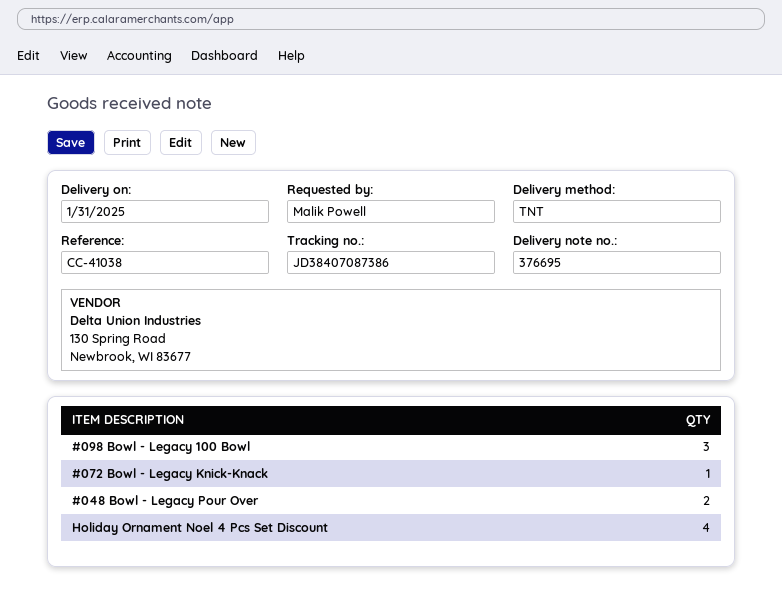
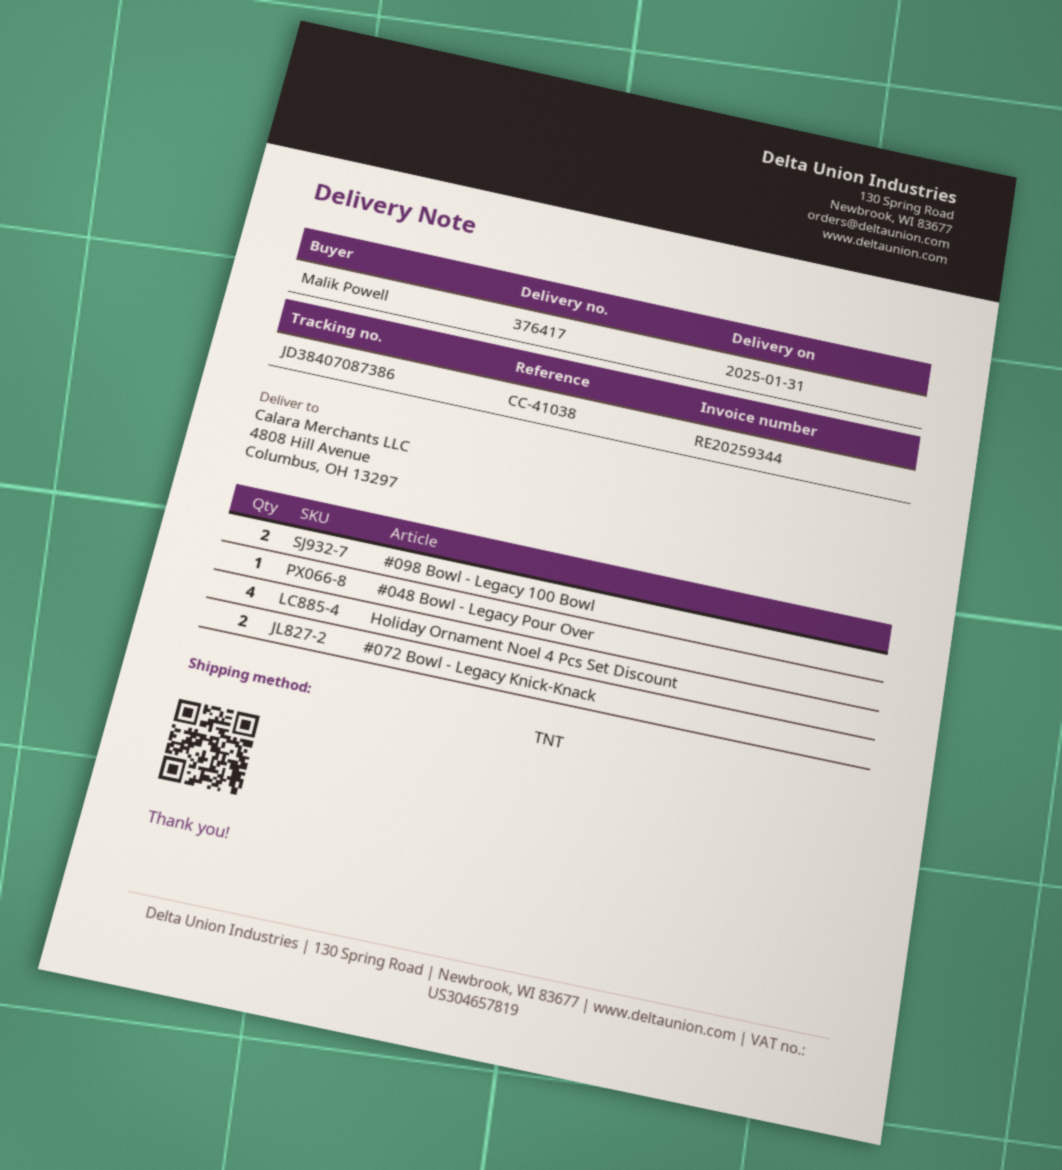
delivery note number: 376695 -> 376417
#098 Bowl - Legacy 100 Bowl: 3 -> 2
#072 Bowl - Legacy Knick-Knack: 1 -> 2
#048 Bowl - Legacy Pour Over: 2 -> 1

